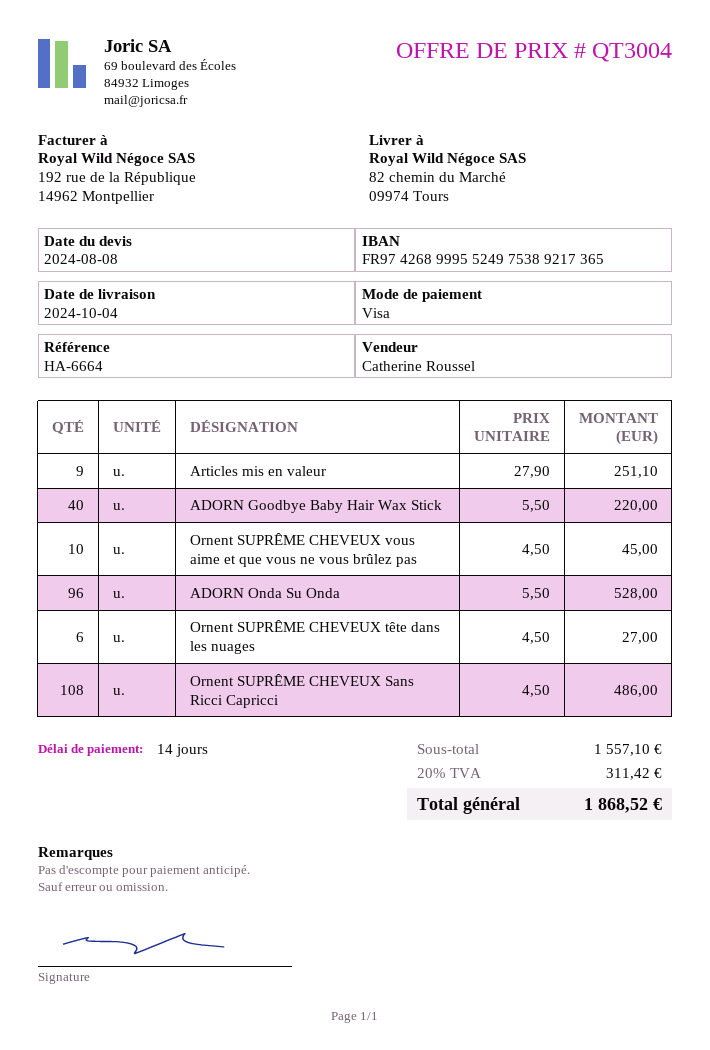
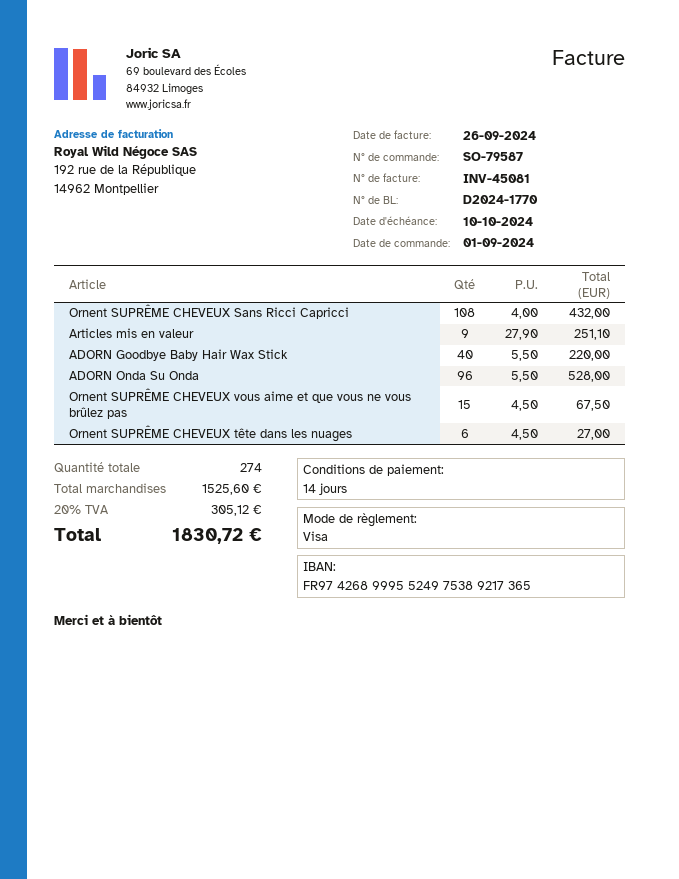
Ornent SUPRÊME CHEVEUX vous aime et que vous ne vous brûlez pas: 10 x 4.50 = 45.00 -> 15 x 4.50 = 67.50
Ornent SUPRÊME CHEVEUX Sans Ricci Capricci: 108 x 4.50 = 486.00 -> 108 x 4.00 = 432.00
subtotal: 1557.10 -> 1525.60
tax: 20% = 311.42 -> 20% = 305.12
total: 1868.52 -> 1830.72

